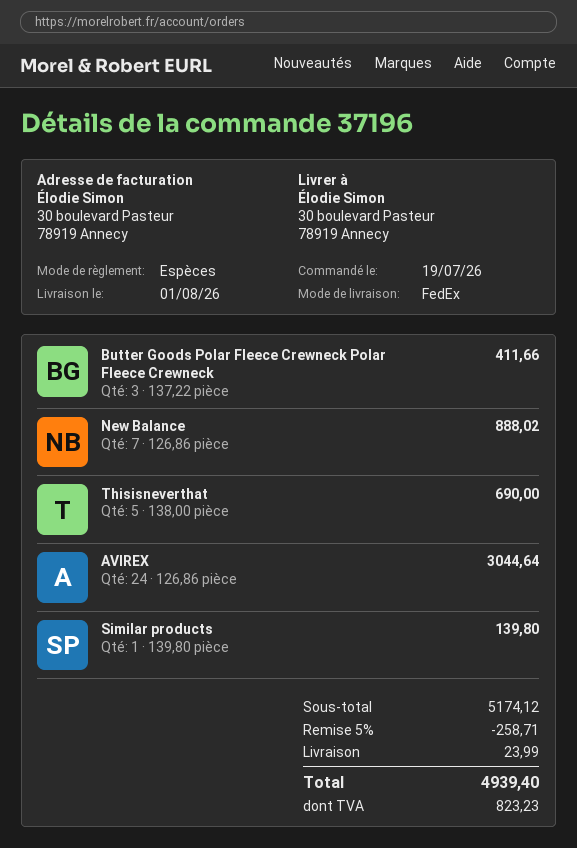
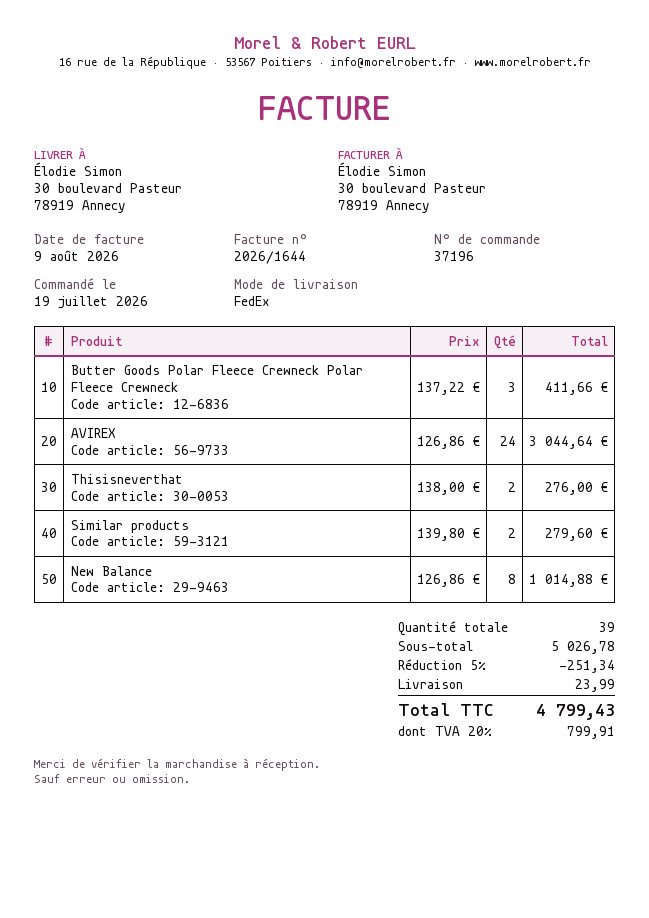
New Balance: 7 x 126.86 = 888.02 -> 8 x 126.86 = 1014.88
Thisisneverthat: 5 x 138.00 = 690.00 -> 2 x 138.00 = 276.00
Similar products: 1 x 139.80 = 139.80 -> 2 x 139.80 = 279.60
subtotal: 5174.12 -> 5026.78
discount: 5% = 258.71 -> 5% = 251.34
tax: 823.23 -> 799.91
total: 4939.40 -> 4799.43

